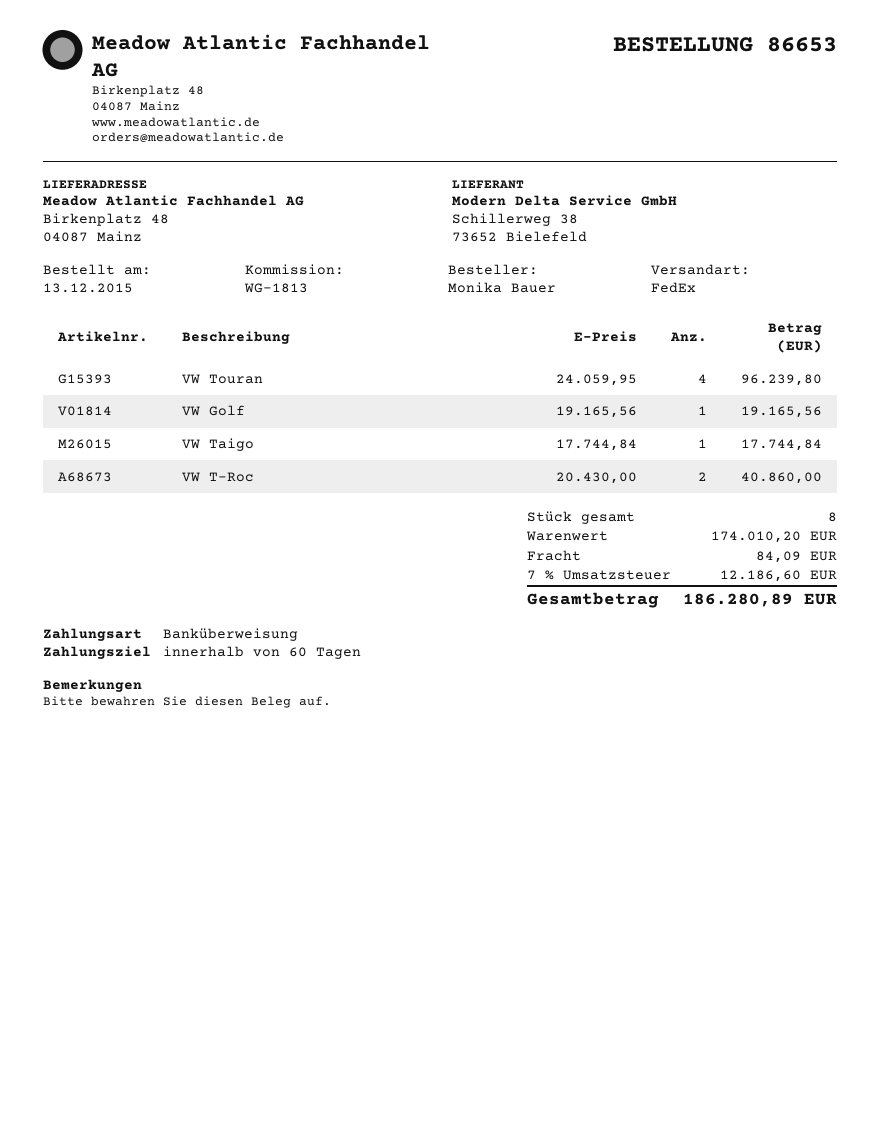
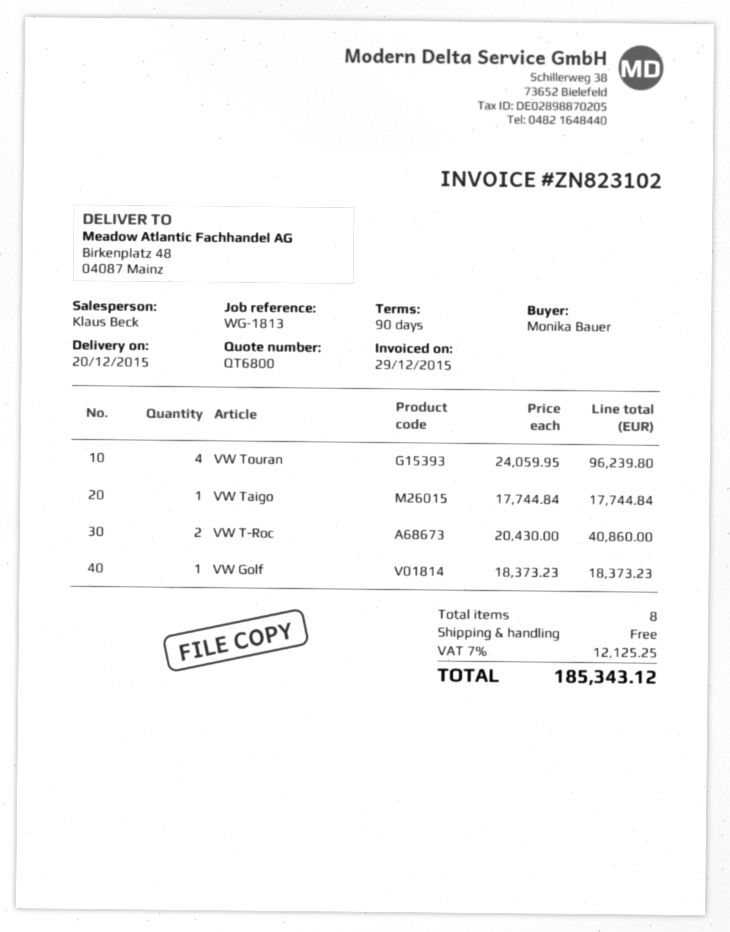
payment terms: 60 days -> 90 days
VW Golf: 1 x 19165.56 = 19165.56 -> 1 x 18373.23 = 18373.23
shipping: 84.09 -> 0.00
tax: 7% = 12186.60 -> 7% = 12125.25
total: 186280.89 -> 185343.12

